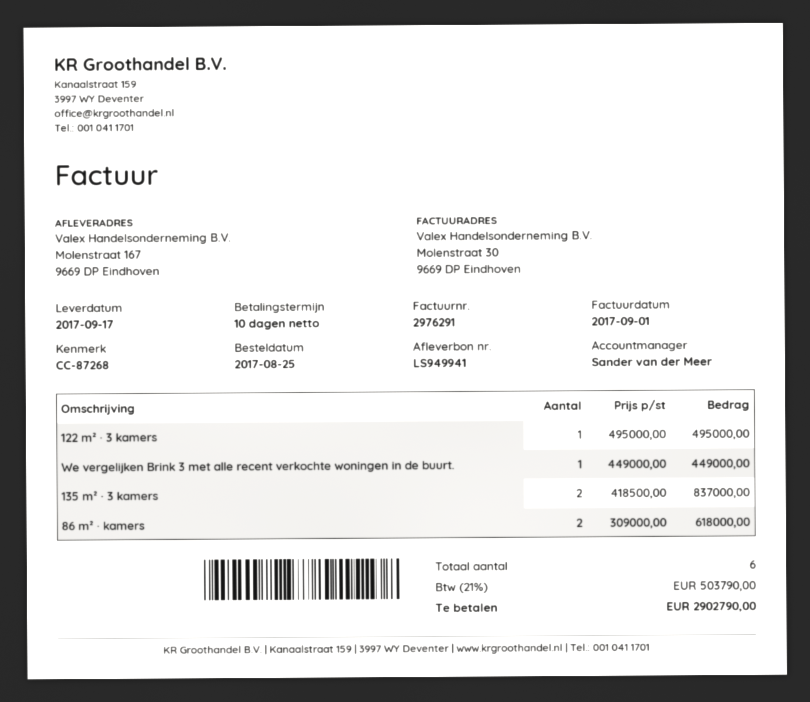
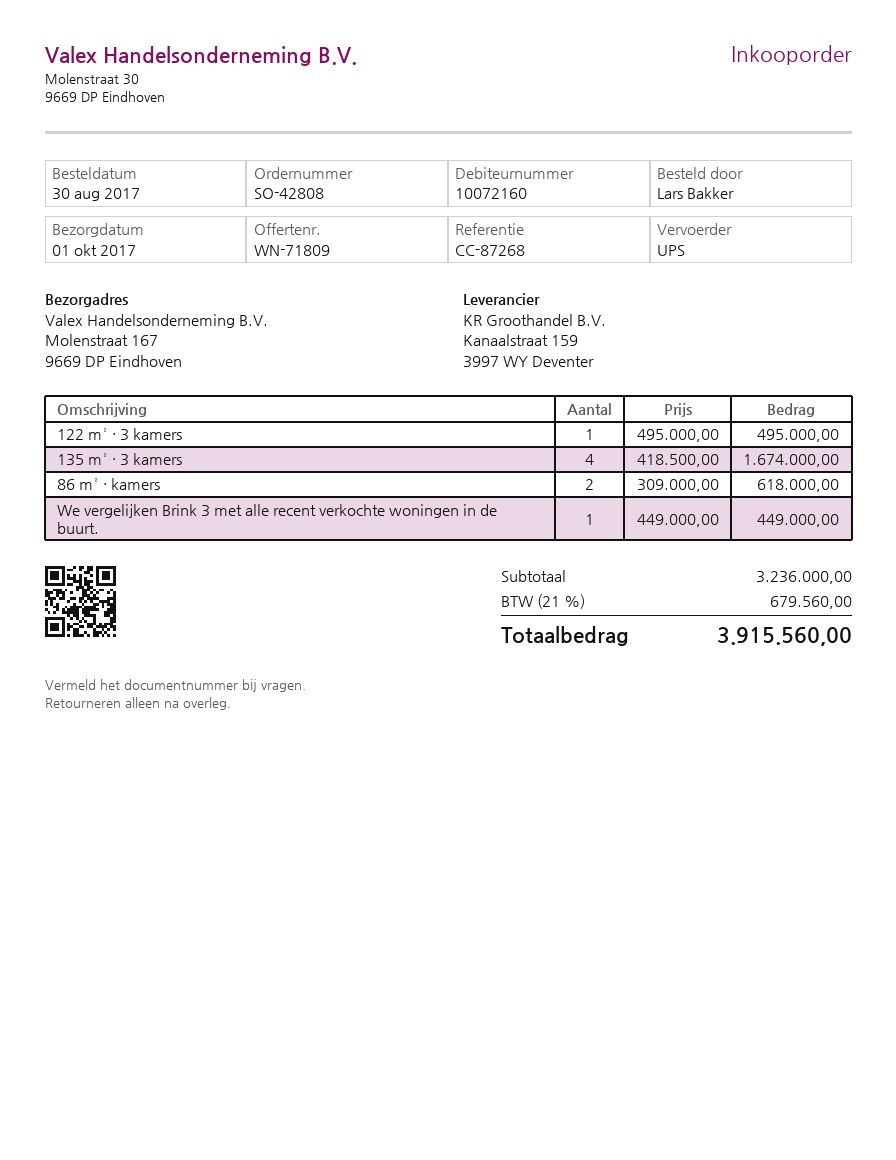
order date: 2017-08-25 -> 2017-08-30
delivery date: 2017-09-17 -> 2017-10-01
135 m² · 3 kamers: 2 x 418500.00 = 837000.00 -> 4 x 418500.00 = 1674000.00
tax: 21% = 503790.00 -> 21% = 679560.00
total: 2902790.00 -> 3915560.00

